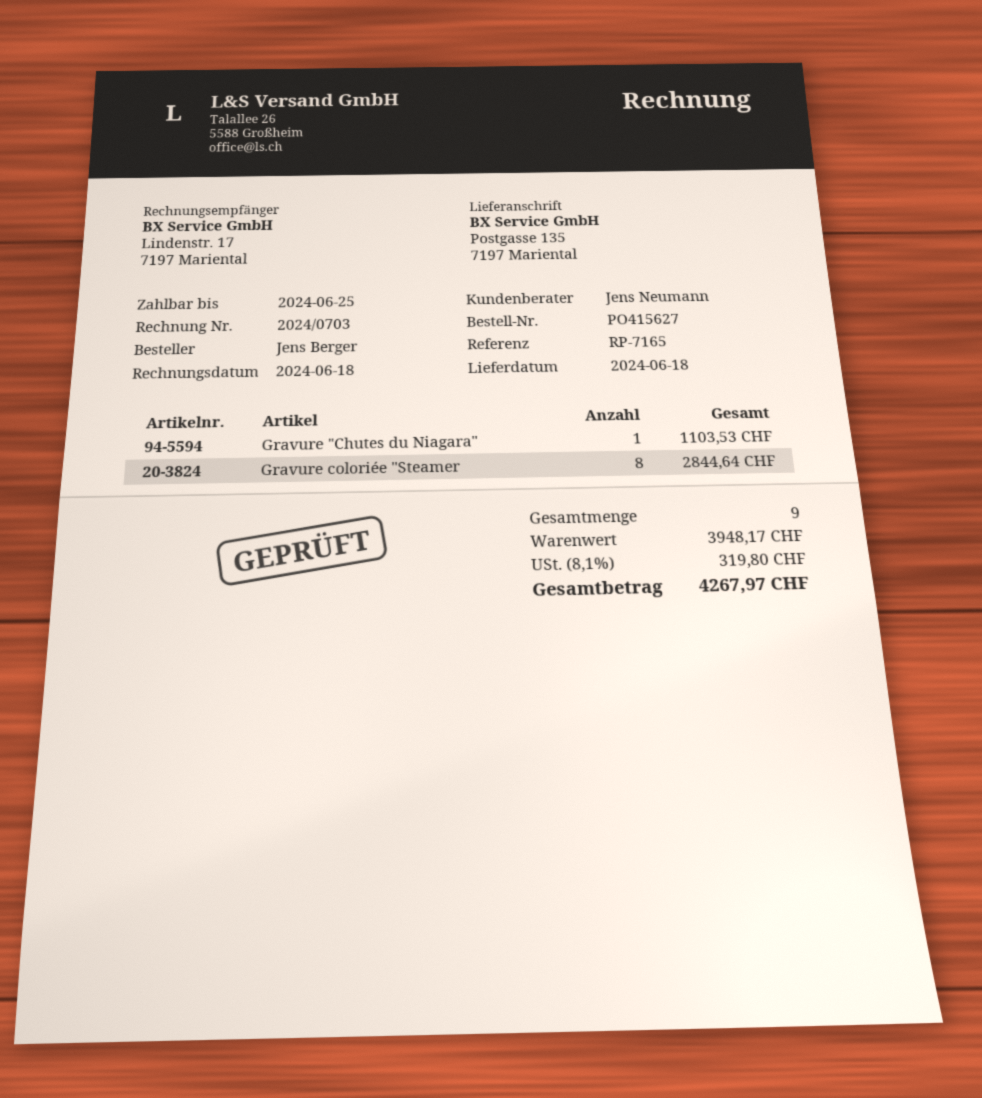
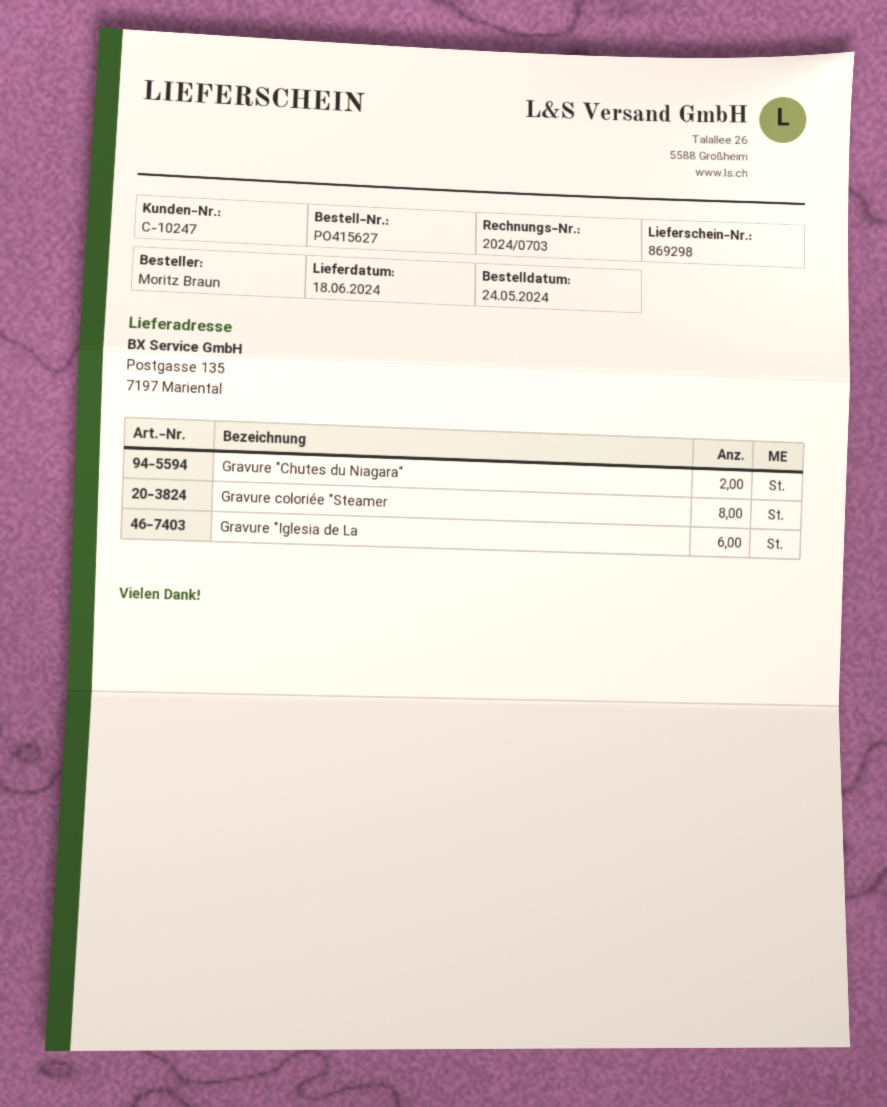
ordered by: Jens Berger -> Moritz Braun
Gravure "Chutes du Niagara": 1 -> 2
Gravure "Iglesia de La: none -> 6

